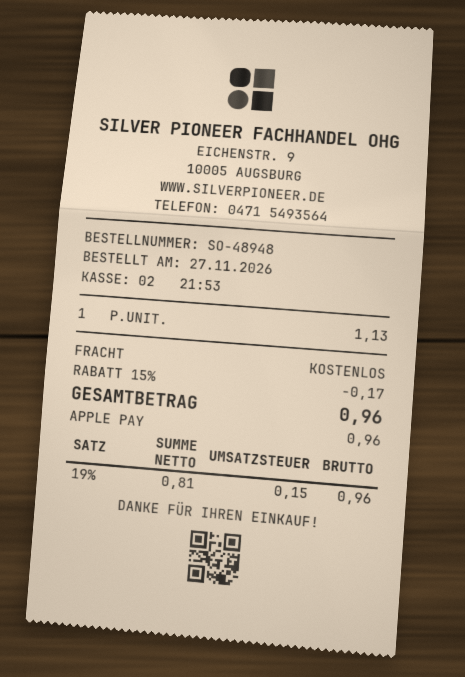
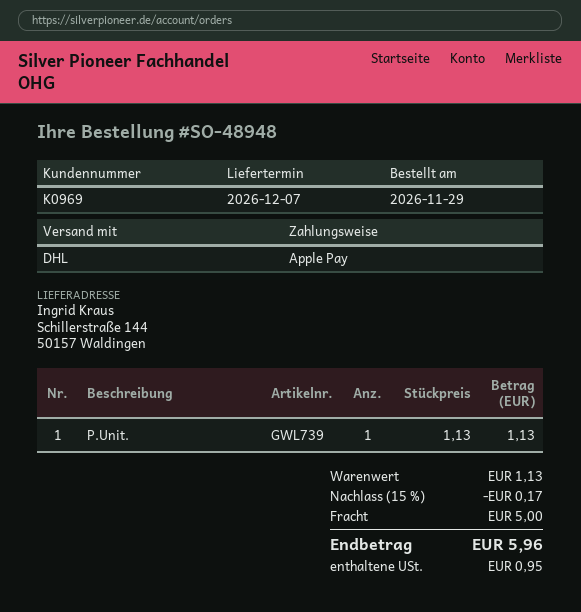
order date: 2026-11-27 -> 2026-11-29
shipping: 0.00 -> 5.00
tax: 0.15 -> 0.95
total: 0.96 -> 5.96

